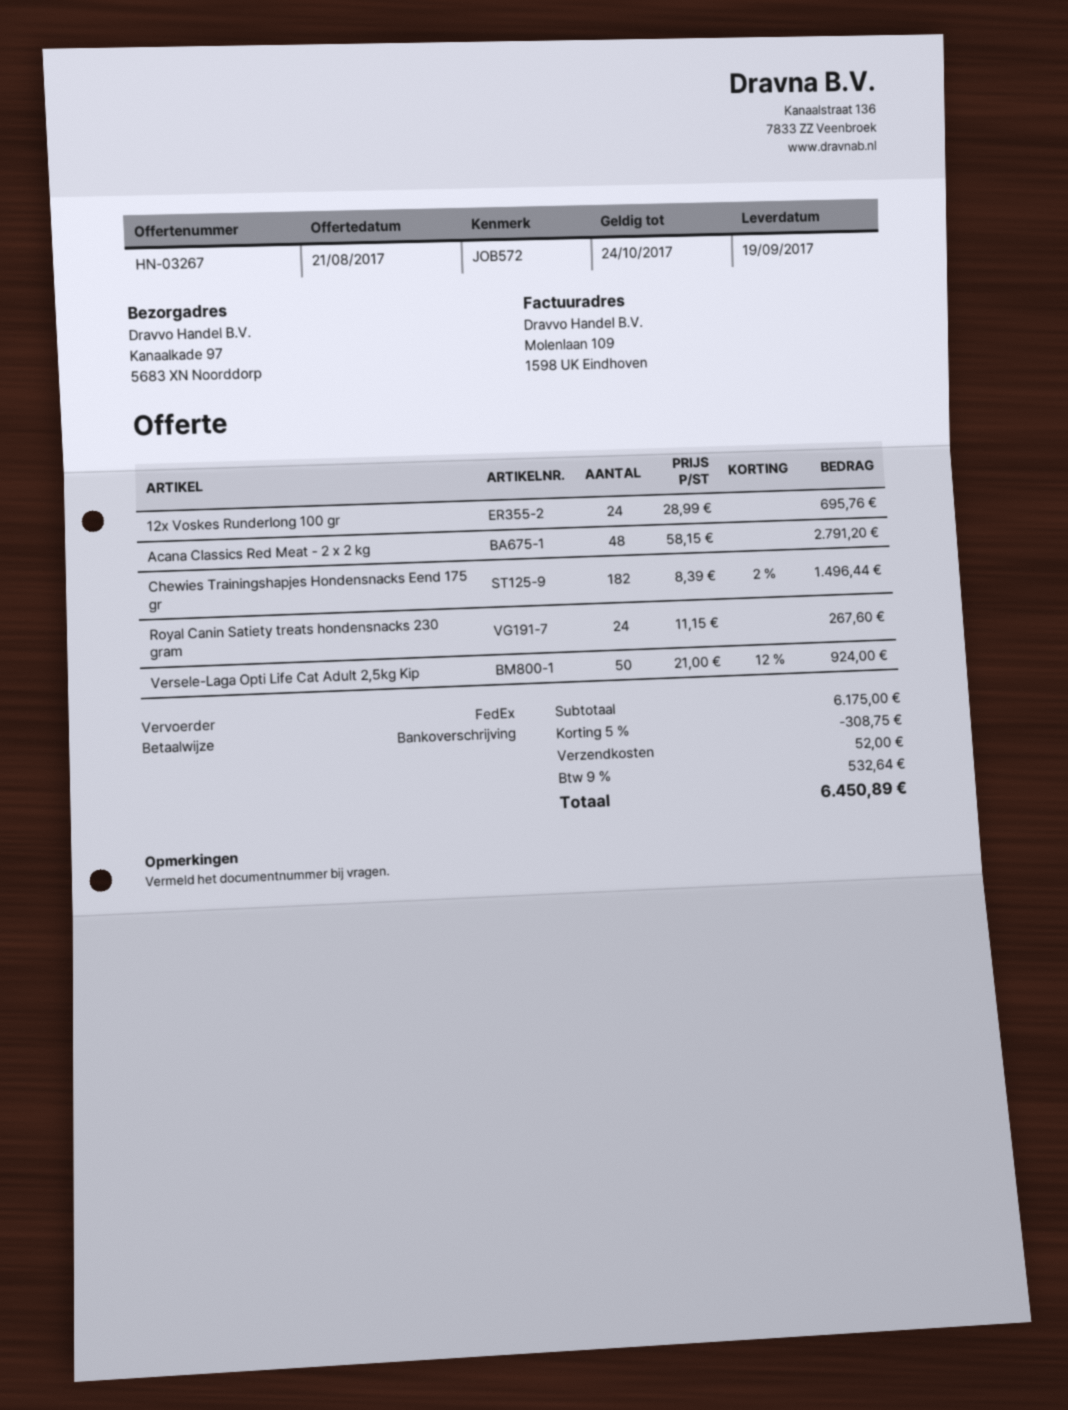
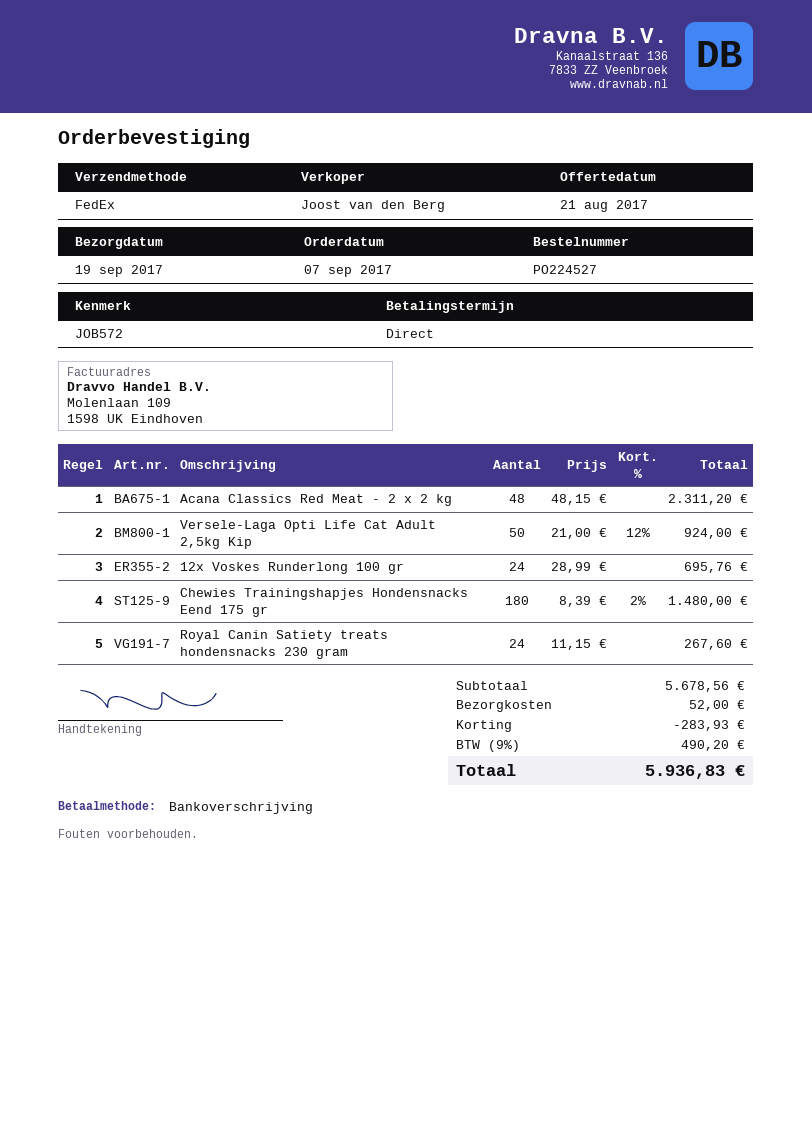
Acana Classics Red Meat - 2 x 2 kg: 48 x 58.15 = 2791.20 -> 48 x 48.15 = 2311.20
Chewies Trainingshapjes Hondensnacks Eend 175 gr: 182 x 8.39 - 2% = 1496.44 -> 180 x 8.39 - 2% = 1480.00
subtotal: 6175.00 -> 5678.56
discount: 308.75 -> 283.93
tax: 9% = 532.64 -> 9% = 490.20
total: 6450.89 -> 5936.83

